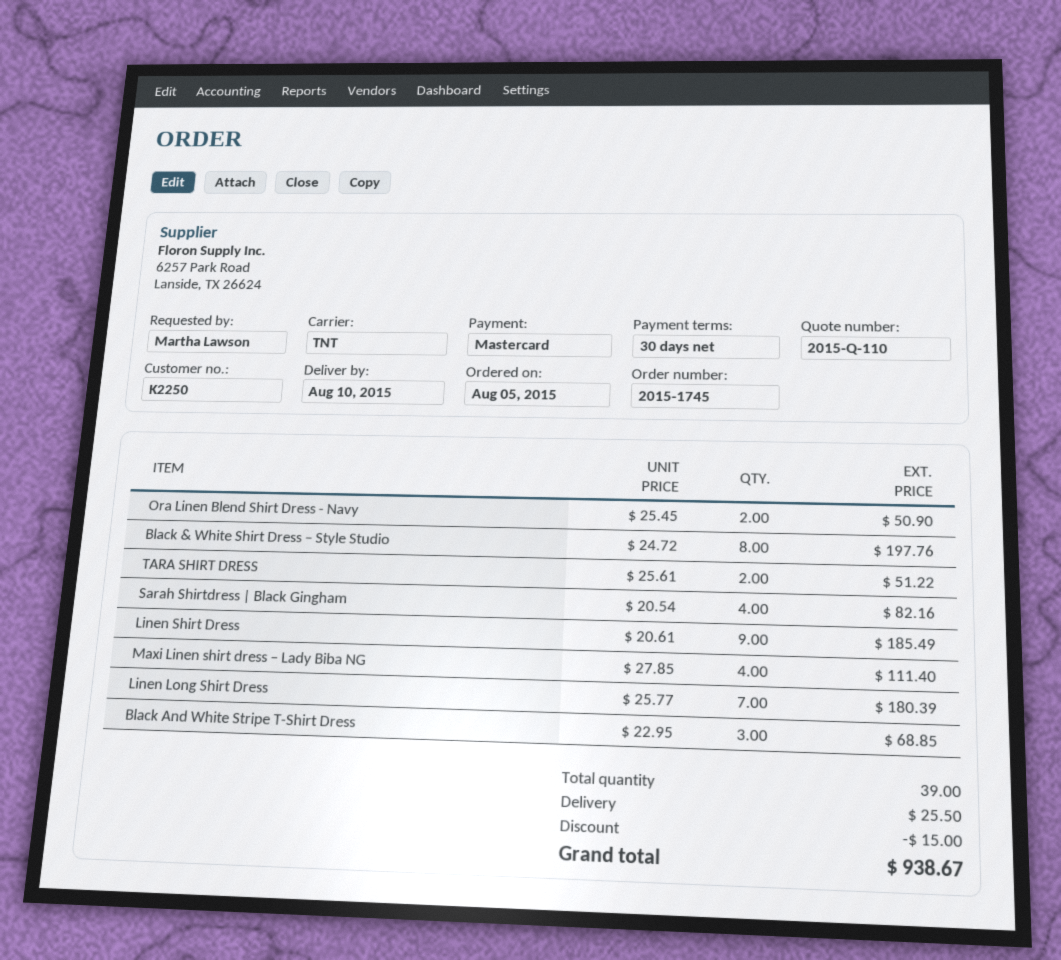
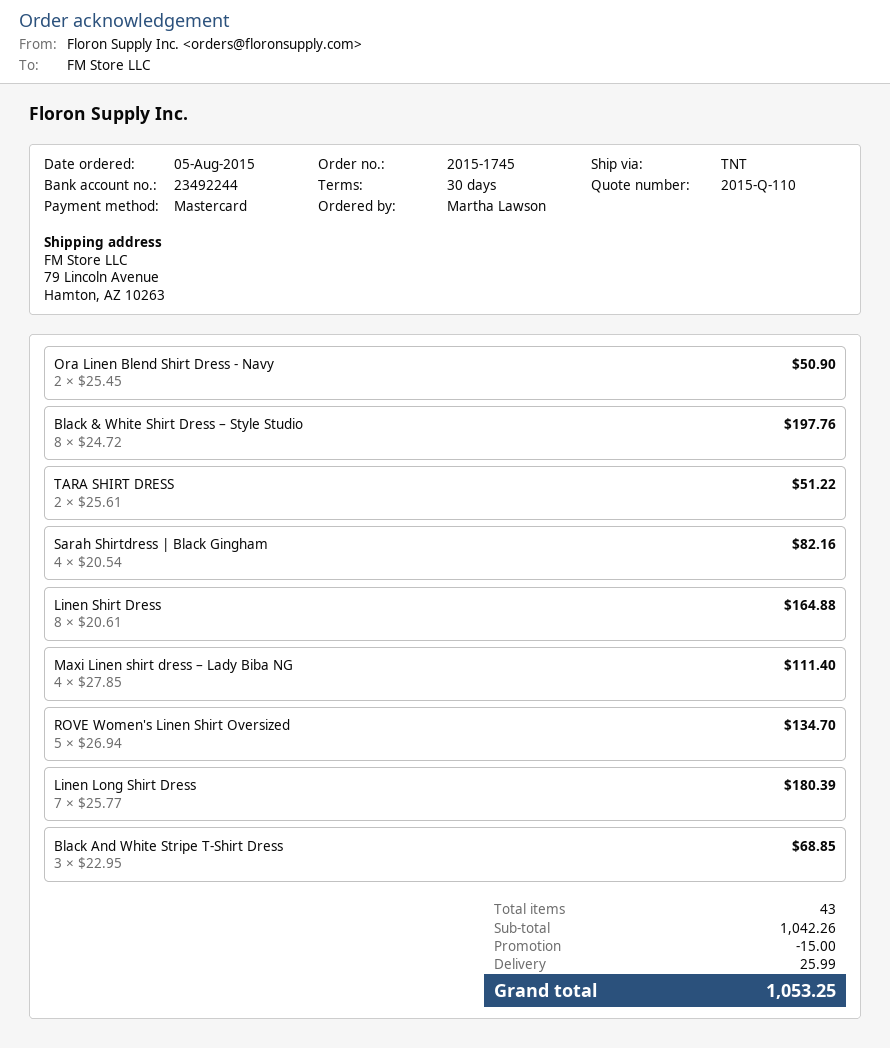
Linen Shirt Dress: 9 x 20.61 = 185.49 -> 8 x 20.61 = 164.88
ROVE Women's Linen Shirt Oversized: none -> 5 x 26.94 = 134.70
total quantity: 39 -> 43
shipping: 25.50 -> 25.99
total: 938.67 -> 1053.25

